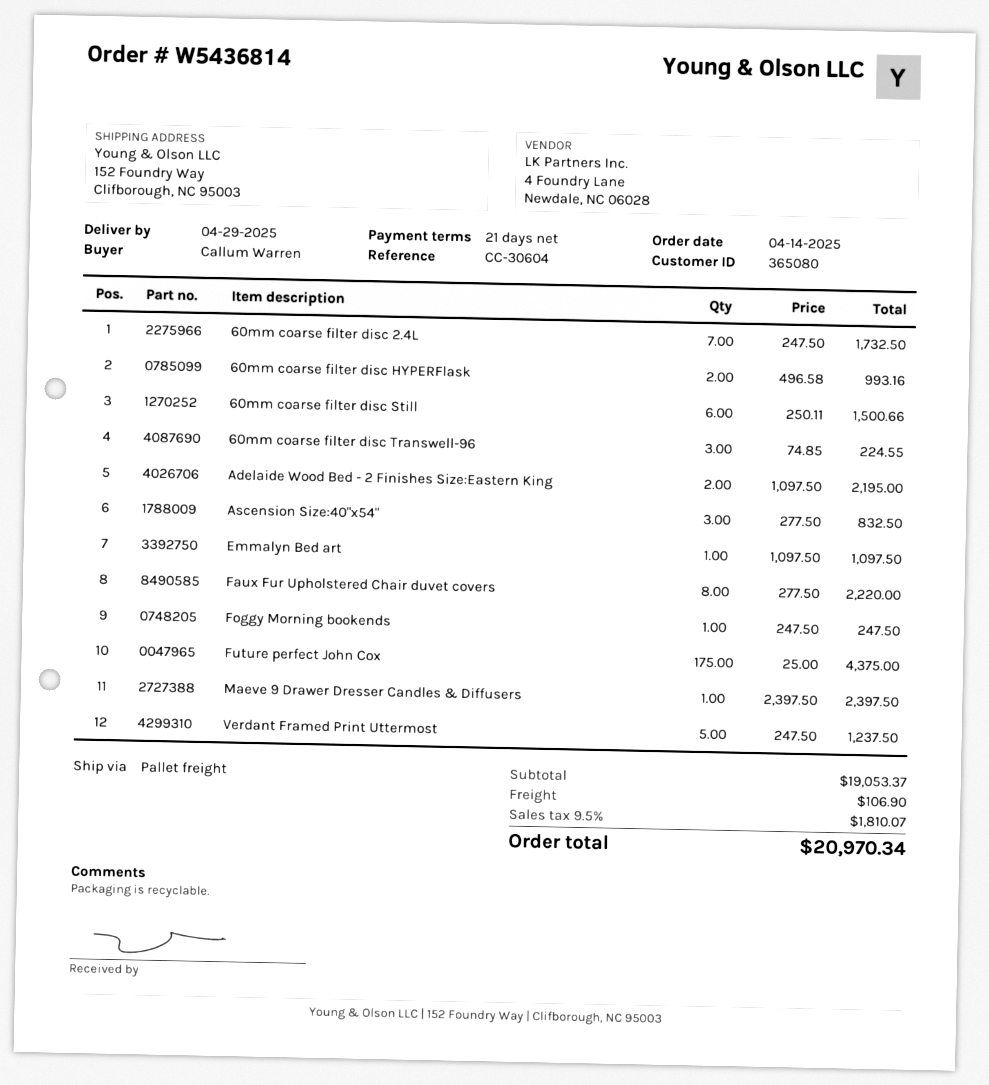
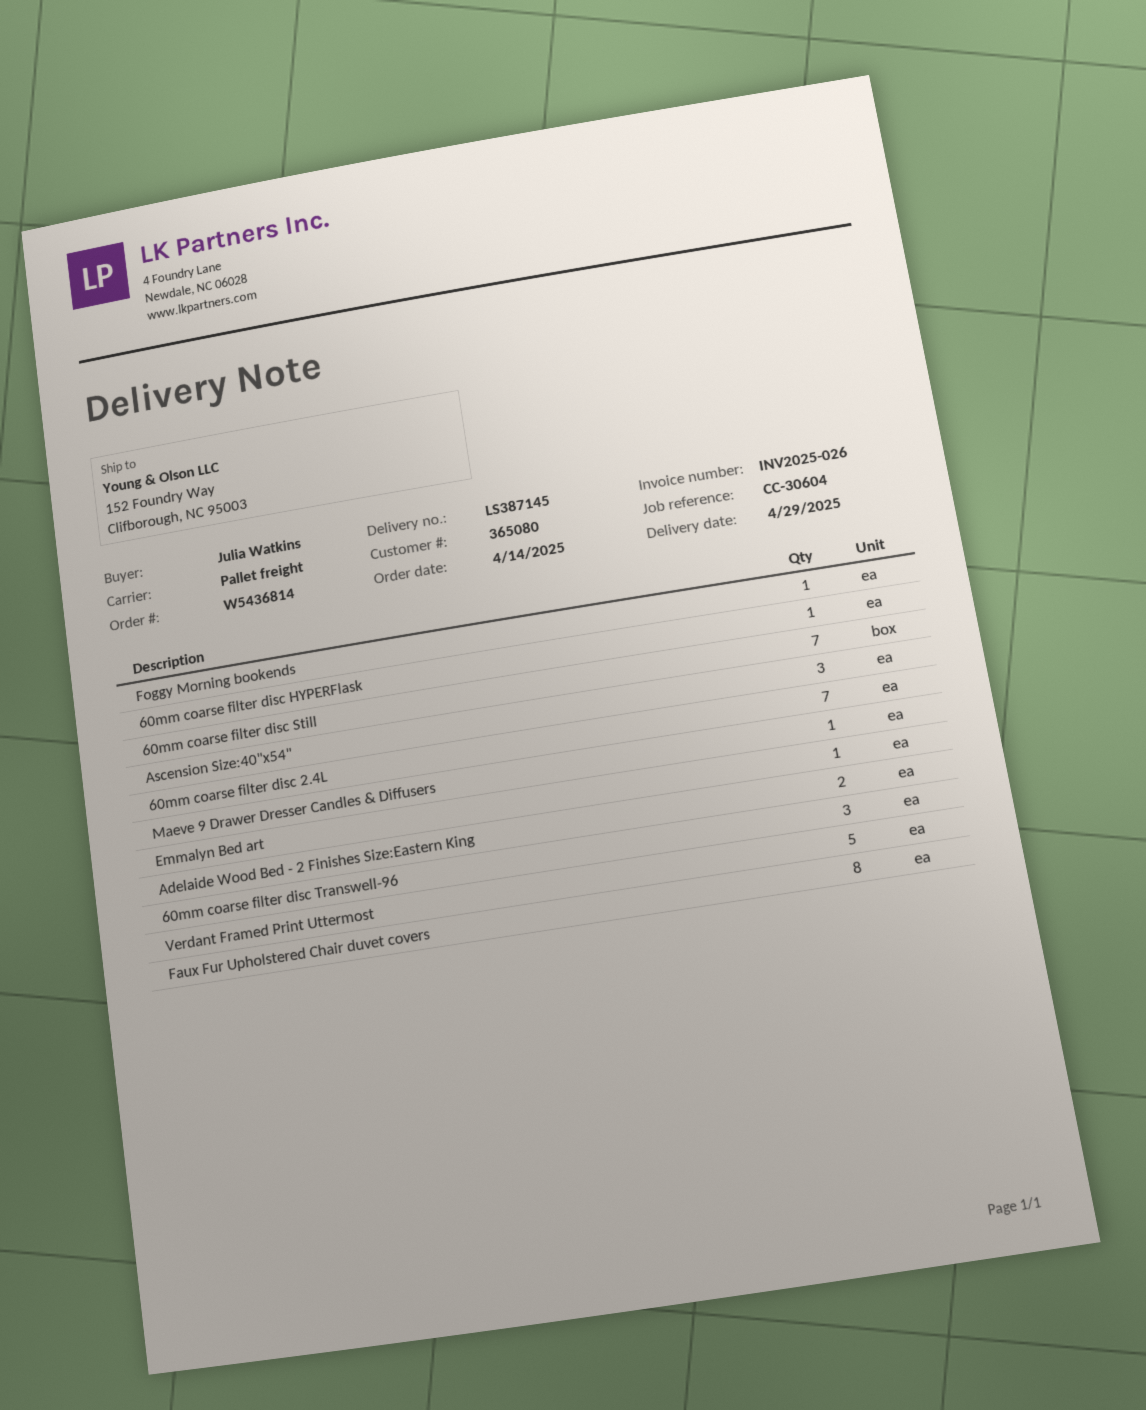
ordered by: Callum Warren -> Julia Watkins
60mm coarse filter disc HYPERFlask: 2 -> 1
60mm coarse filter disc Still: 6 -> 7
Future perfect John Cox: 175 -> none

